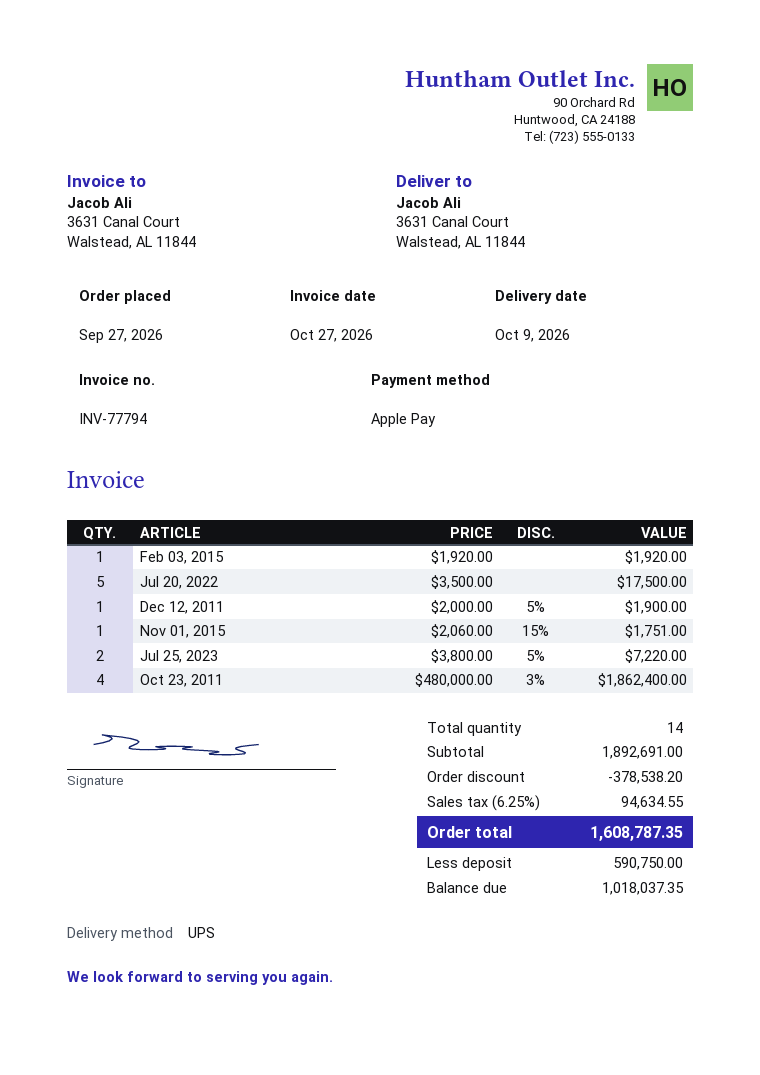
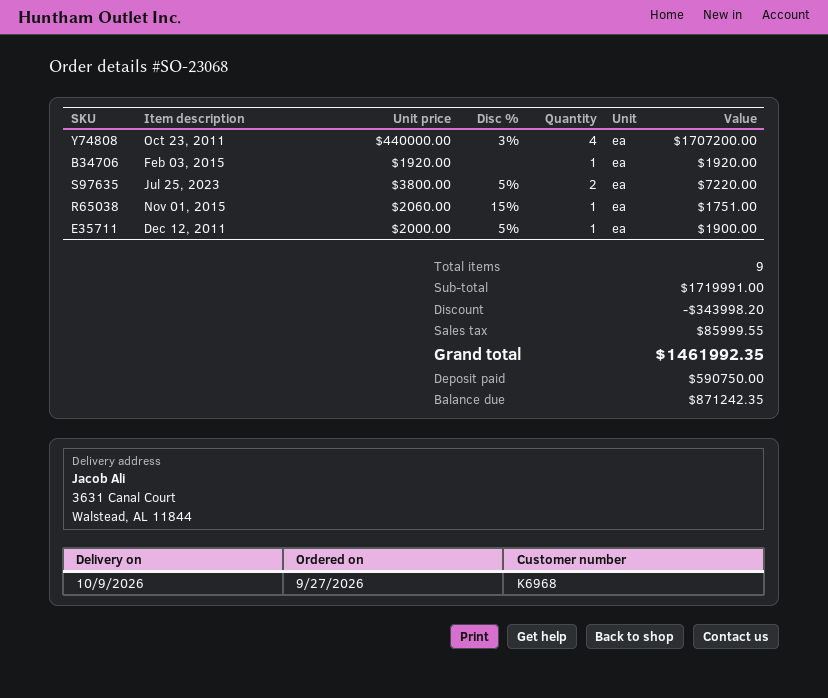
Jul 20, 2022: 5 x 3500.00 = 17500.00 -> none
Oct 23, 2011: 4 x 480000.00 - 3% = 1862400.00 -> 4 x 440000.00 - 3% = 1707200.00
total quantity: 14 -> 9
subtotal: 1892691.00 -> 1719991.00
discount: 378538.20 -> 343998.20
tax: 94634.55 -> 85999.55
total: 1608787.35 -> 1461992.35
balance: 1018037.35 -> 871242.35

